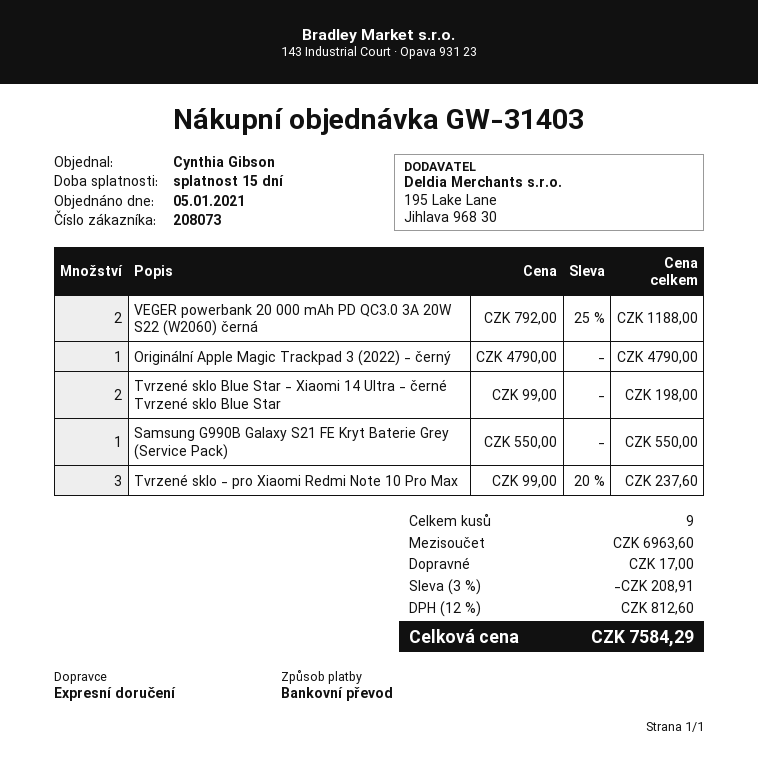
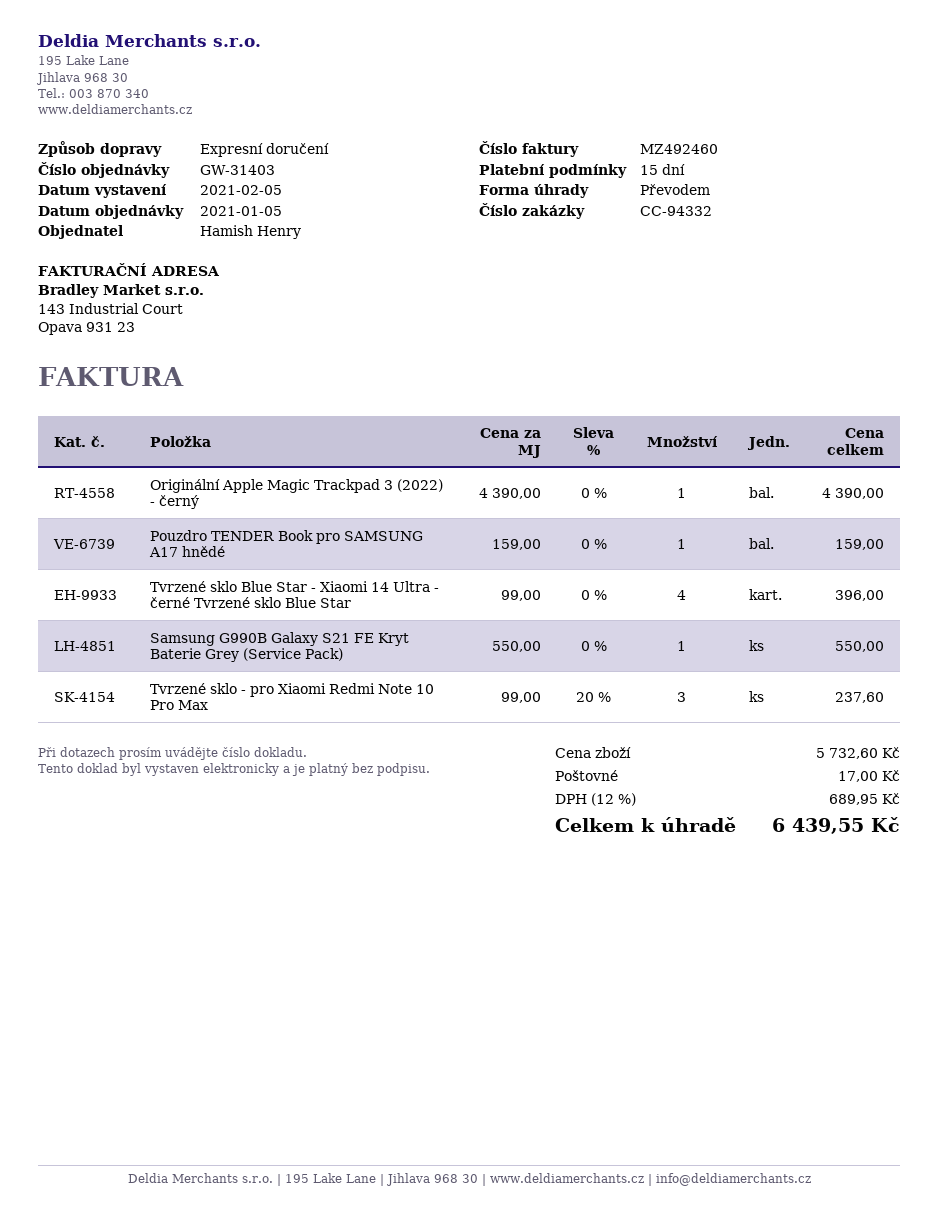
ordered by: Cynthia Gibson -> Hamish Henry
VEGER powerbank 20 000 mAh PD QC3.0 3A 20W S22 (W2060) černá: 2 x 792.00 - 25% = 1188.00 -> none
Originální Apple Magic Trackpad 3 (2022) - černý: 1 x 4790.00 = 4790.00 -> 1 x 4390.00 = 4390.00
Tvrzené sklo Blue Star - Xiaomi 14 Ultra - černé Tvrzené sklo Blue Star: 2 x 99.00 = 198.00 -> 4 x 99.00 = 396.00
Pouzdro TENDER Book pro SAMSUNG A17 hnědé: none -> 1 x 159.00 = 159.00
subtotal: 6963.60 -> 5732.60
discount: 3% = 208.91 -> none
tax: 12% = 812.60 -> 12% = 689.95
total: 7584.29 -> 6439.55

